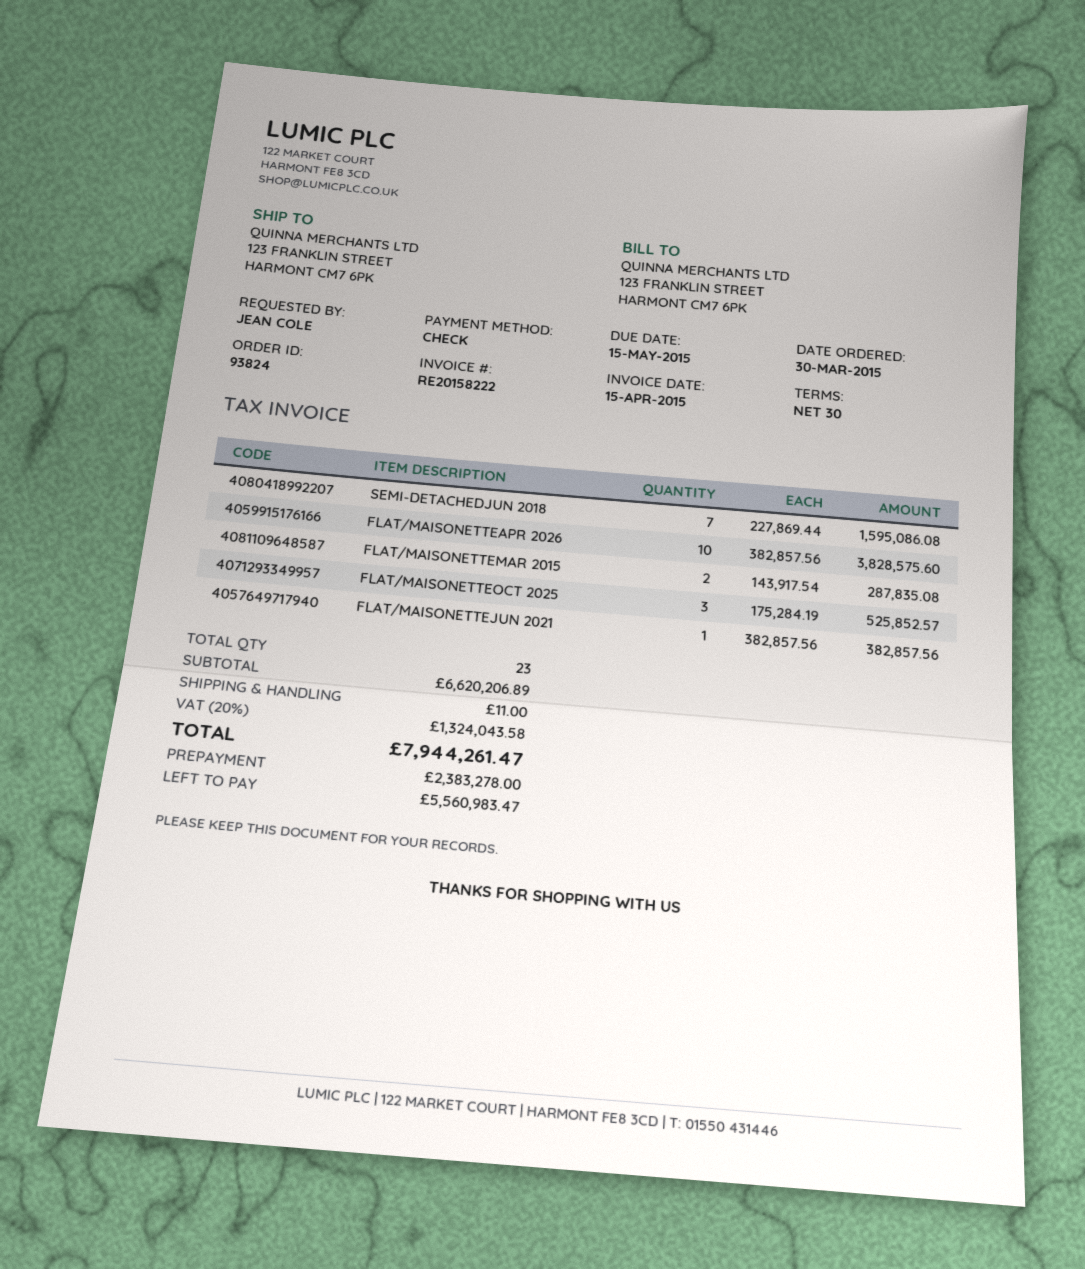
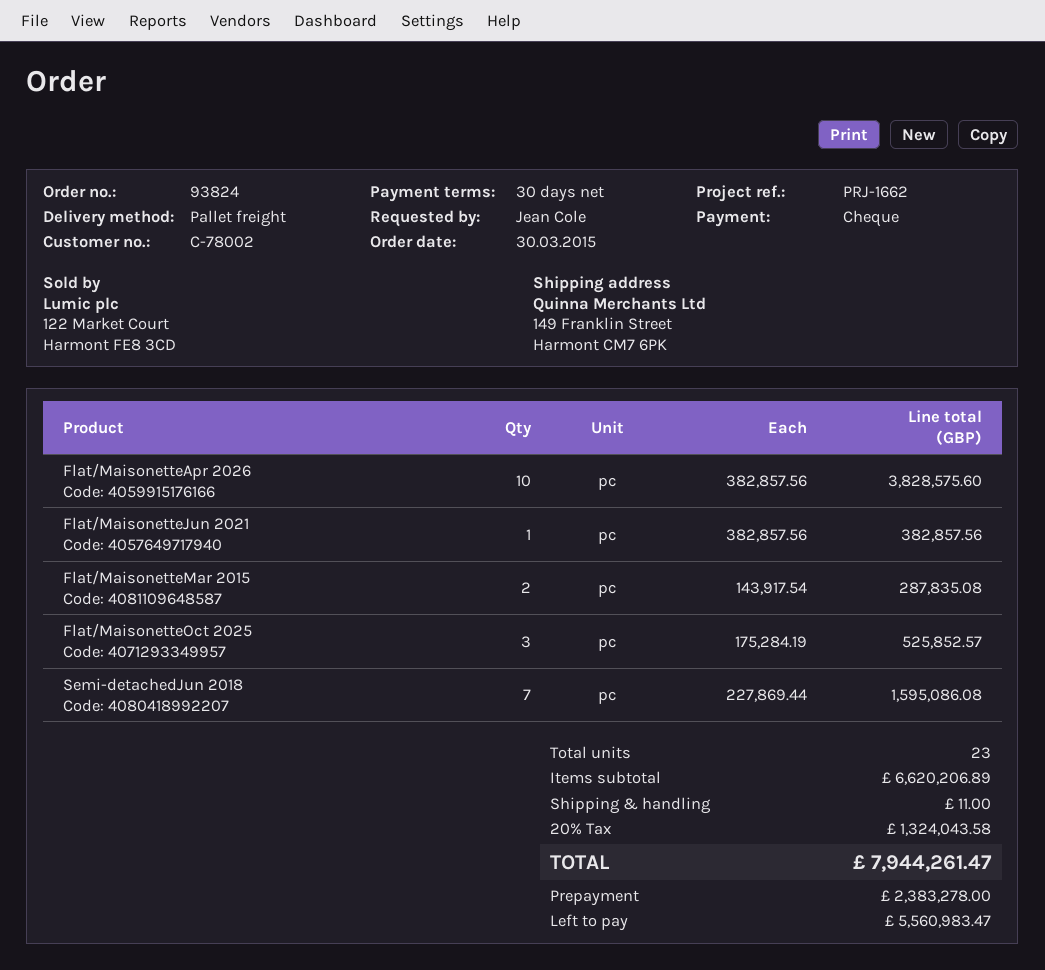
ship to: 123 FRANKLIN STREET, HARMONT CM7 6PK -> 149 Franklin Street, Harmont CM7 6PK

